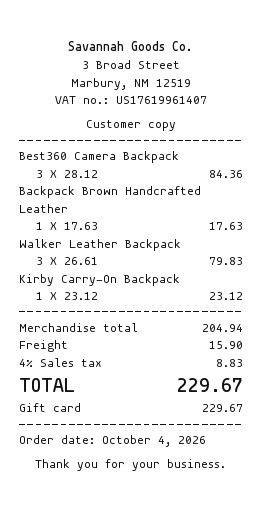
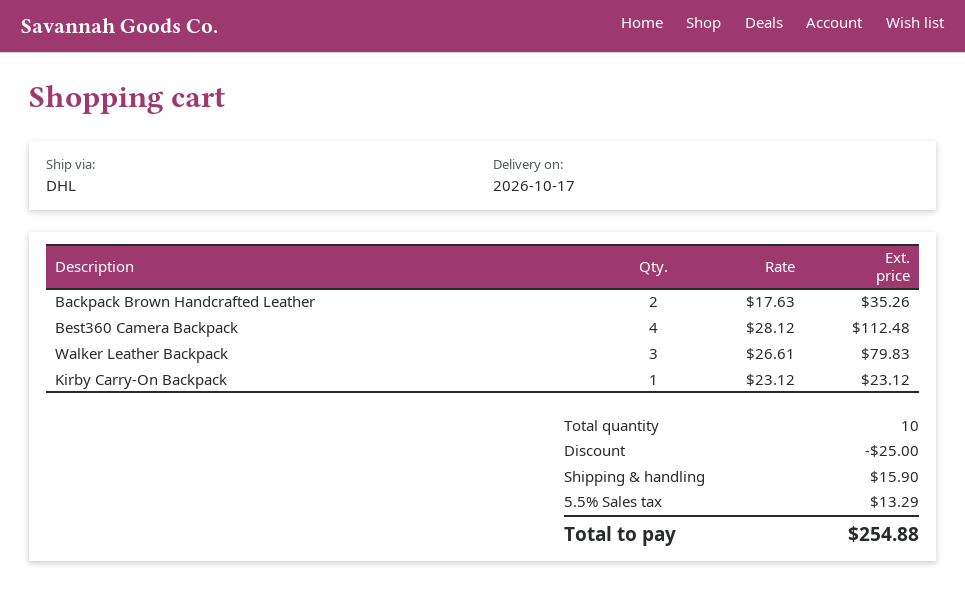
Best360 Camera Backpack: 3 x 28.12 = 84.36 -> 4 x 28.12 = 112.48
Backpack Brown Handcrafted Leather: 1 x 17.63 = 17.63 -> 2 x 17.63 = 35.26
discount: none -> 25.00
tax: 4% = 8.83 -> 5.5% = 13.29
total: 229.67 -> 254.88

